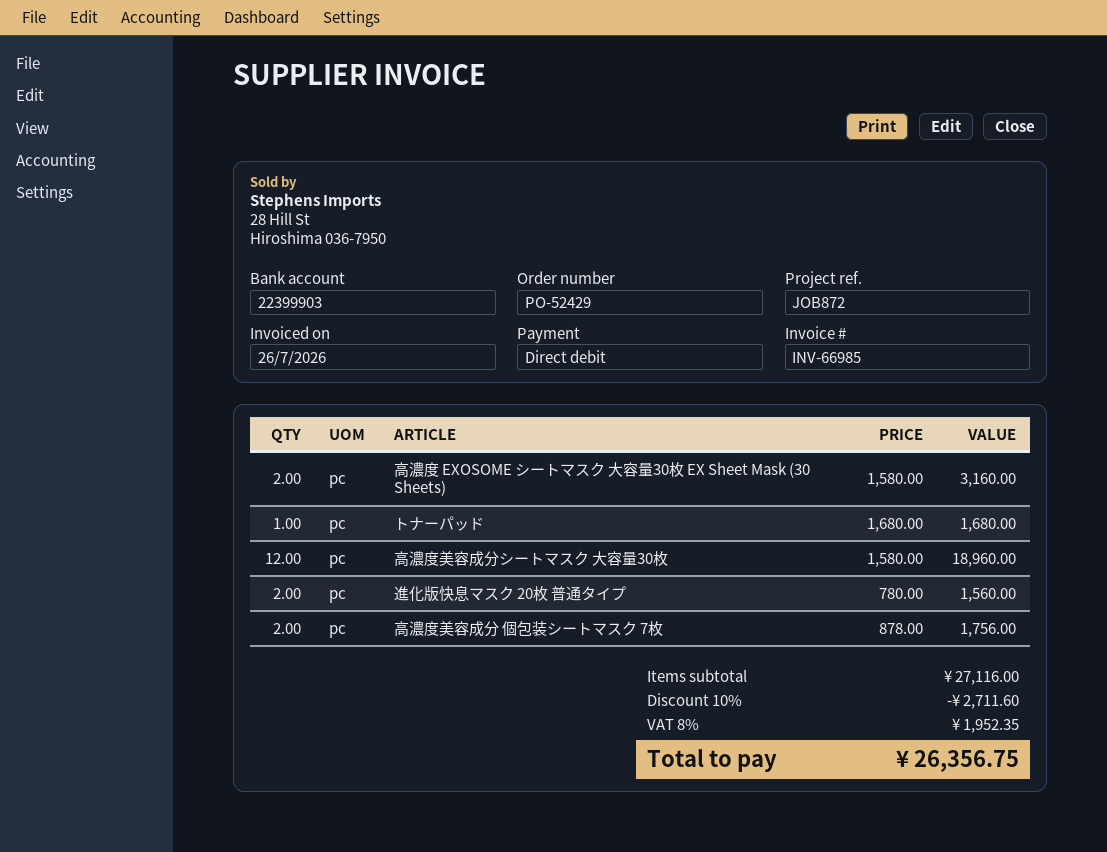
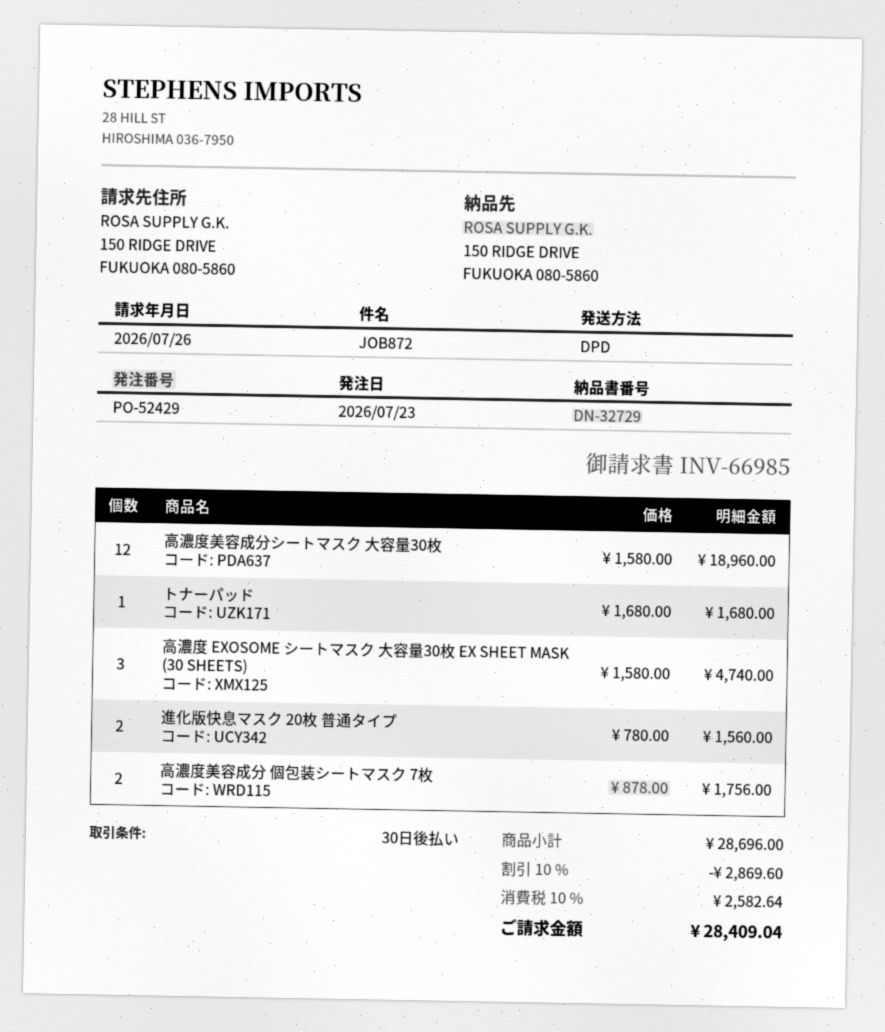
高濃度 EXOSOME シートマスク 大容量30枚 EX Sheet Mask (30 Sheets): 2 x 1580.00 = 3160.00 -> 3 x 1580.00 = 4740.00
subtotal: 27116.00 -> 28696.00
discount: 10% = 2711.60 -> 10% = 2869.60
tax: 8% = 1952.35 -> 10% = 2582.64
total: 26356.75 -> 28409.04

